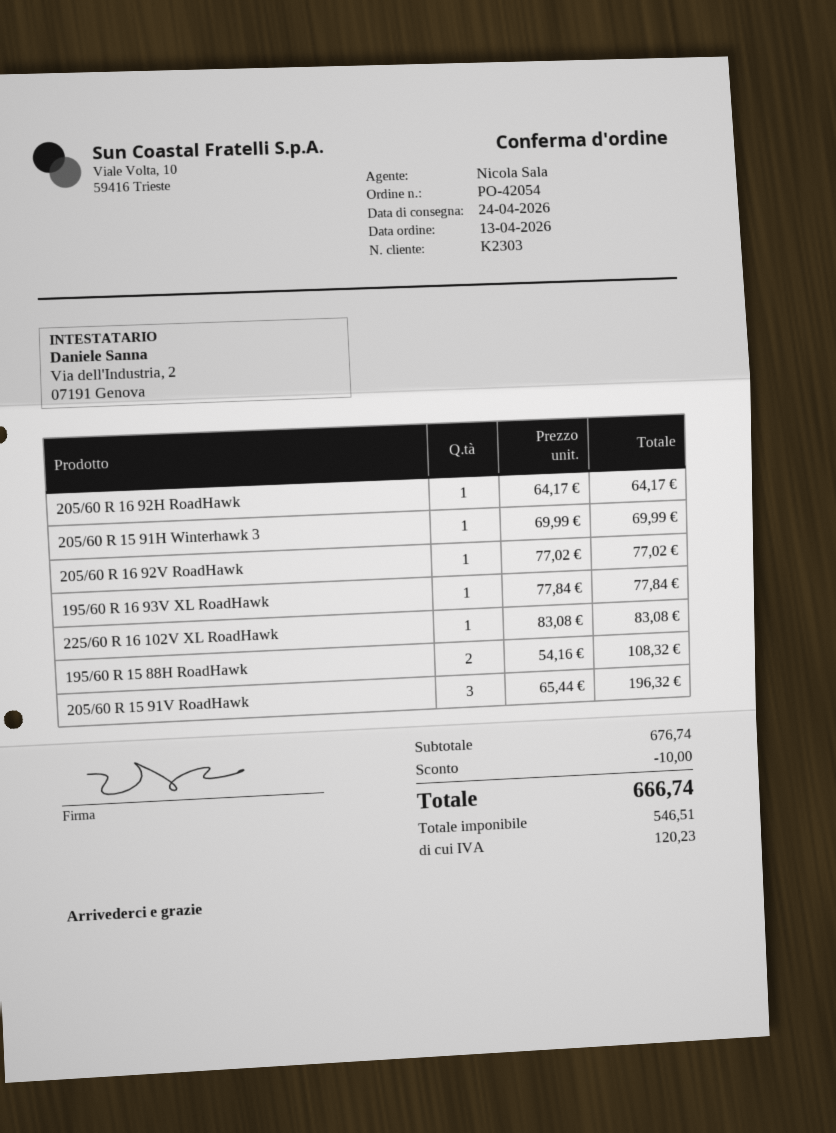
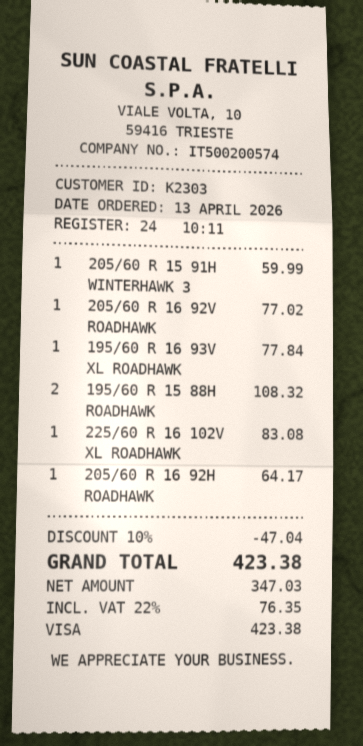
205/60 R 15 91H Winterhawk 3: 1 for 69.99 -> 1 for 59.99
205/60 R 15 91V RoadHawk: 3 for 196.32 -> none
discount: 10.00 -> 47.04
net: 546.51 -> 347.03
tax: 120.23 -> 76.35
total: 666.74 -> 423.38

